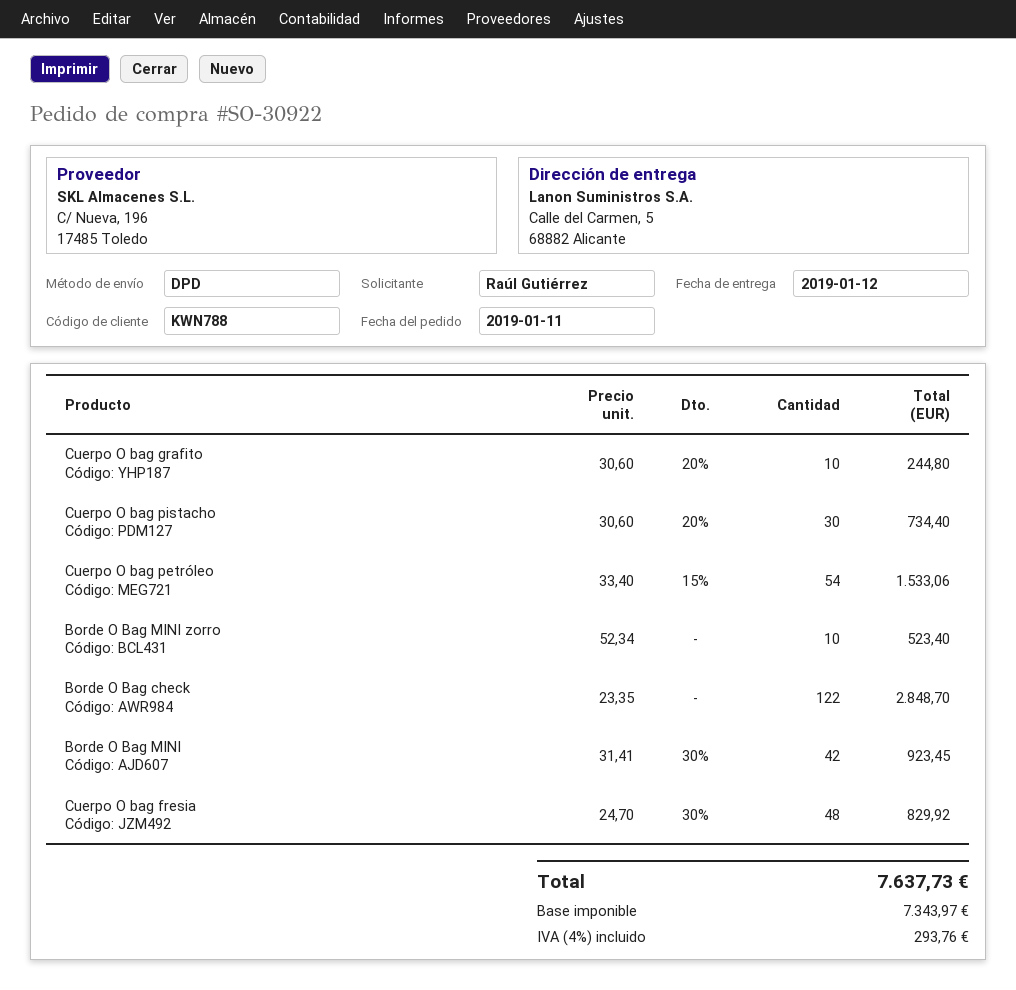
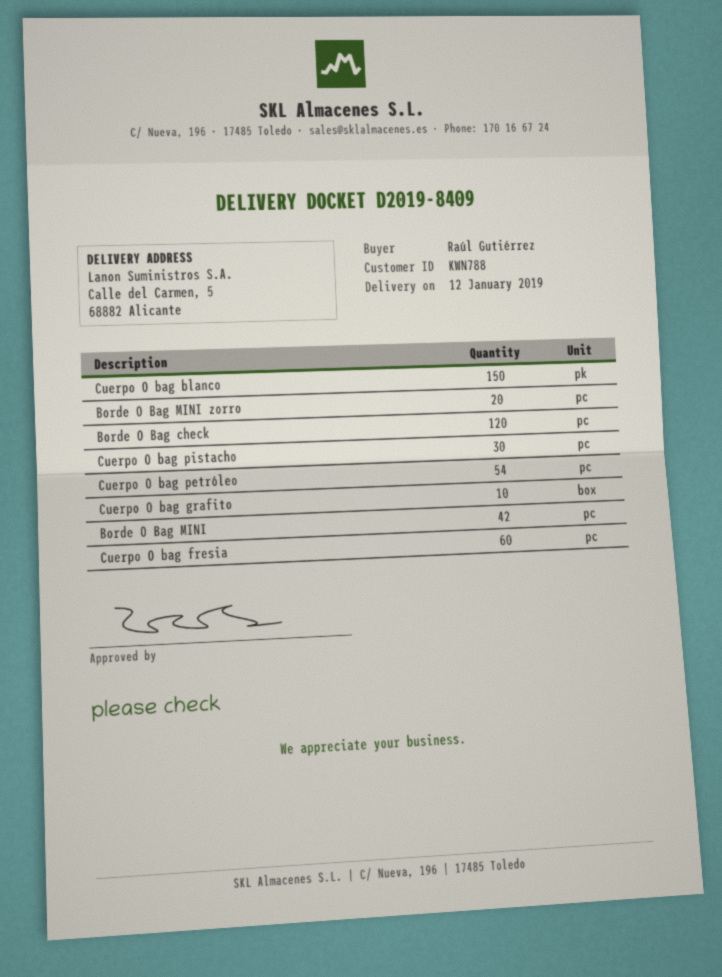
Borde O Bag MINI zorro: 10 -> 20
Borde O Bag check: 122 -> 120
Cuerpo O bag fresia: 48 -> 60
Cuerpo O bag blanco: none -> 150

